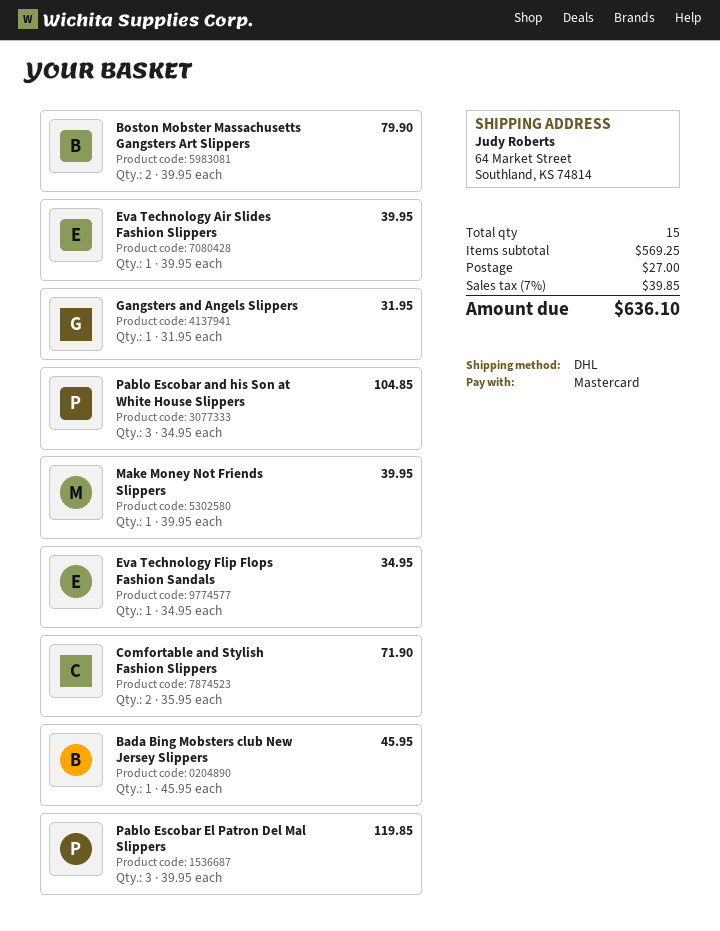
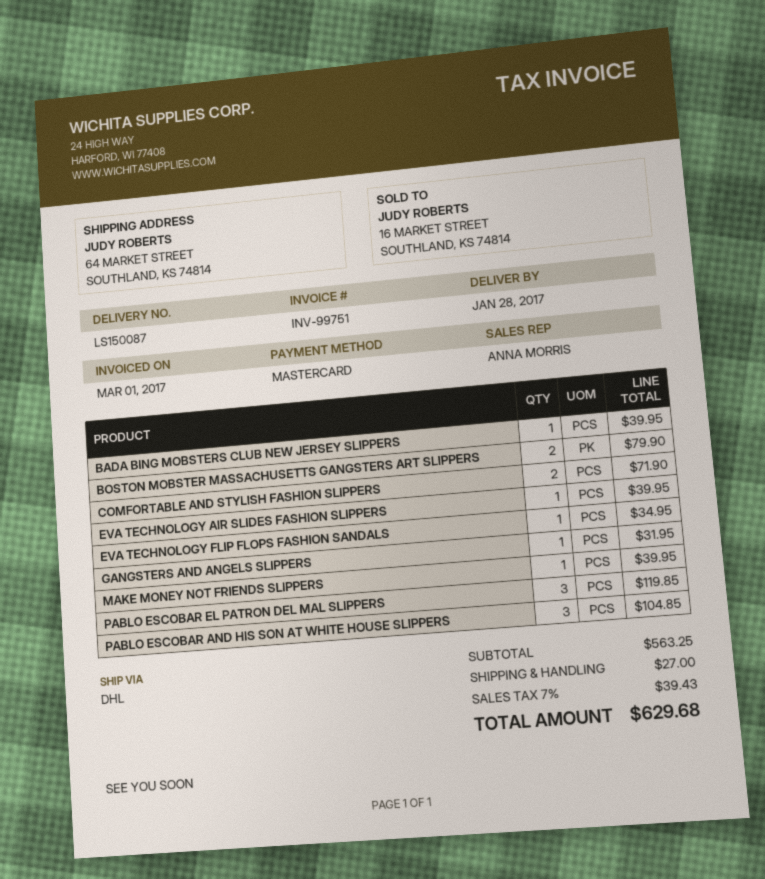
Bada Bing Mobsters club New Jersey Slippers: 1 for 45.95 -> 1 for 39.95
subtotal: 569.25 -> 563.25
tax: 7% = 39.85 -> 7% = 39.43
total: 636.10 -> 629.68

